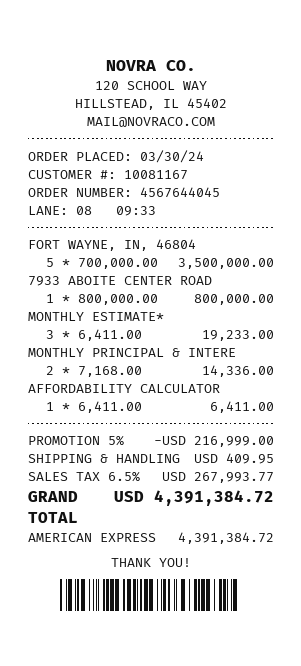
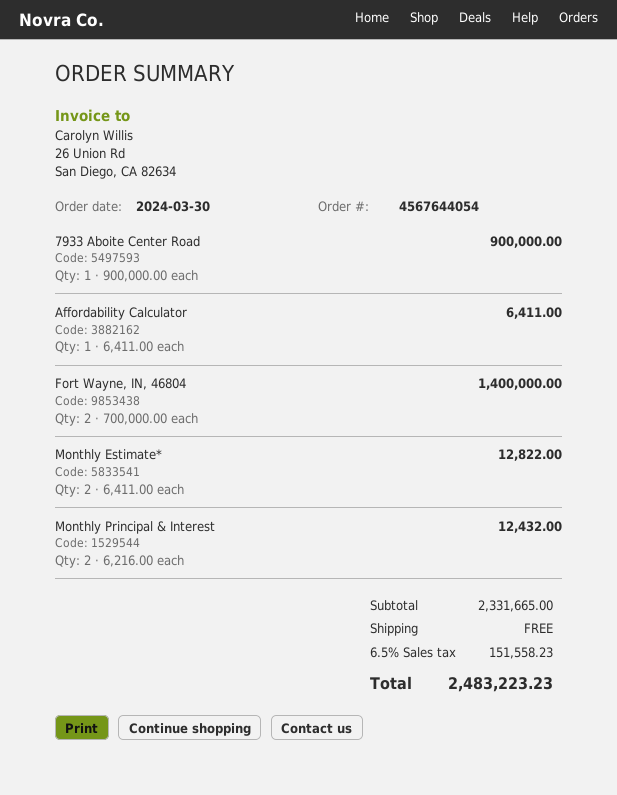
order number: 4567644045 -> 4567644054
FORT WAYNE, IN, 46804: 5 x 700000.00 = 3500000.00 -> 2 x 700000.00 = 1400000.00
7933 ABOITE CENTER ROAD: 1 x 800000.00 = 800000.00 -> 1 x 900000.00 = 900000.00
MONTHLY ESTIMATE*: 3 x 6411.00 = 19233.00 -> 2 x 6411.00 = 12822.00
MONTHLY PRINCIPAL & INTERE: 2 x 7168.00 = 14336.00 -> 2 x 6216.00 = 12432.00
discount: 5% = 216999.00 -> none
shipping: 409.95 -> 0.00
tax: 6.5% = 267993.77 -> 6.5% = 151558.23
total: 4391384.72 -> 2483223.23

